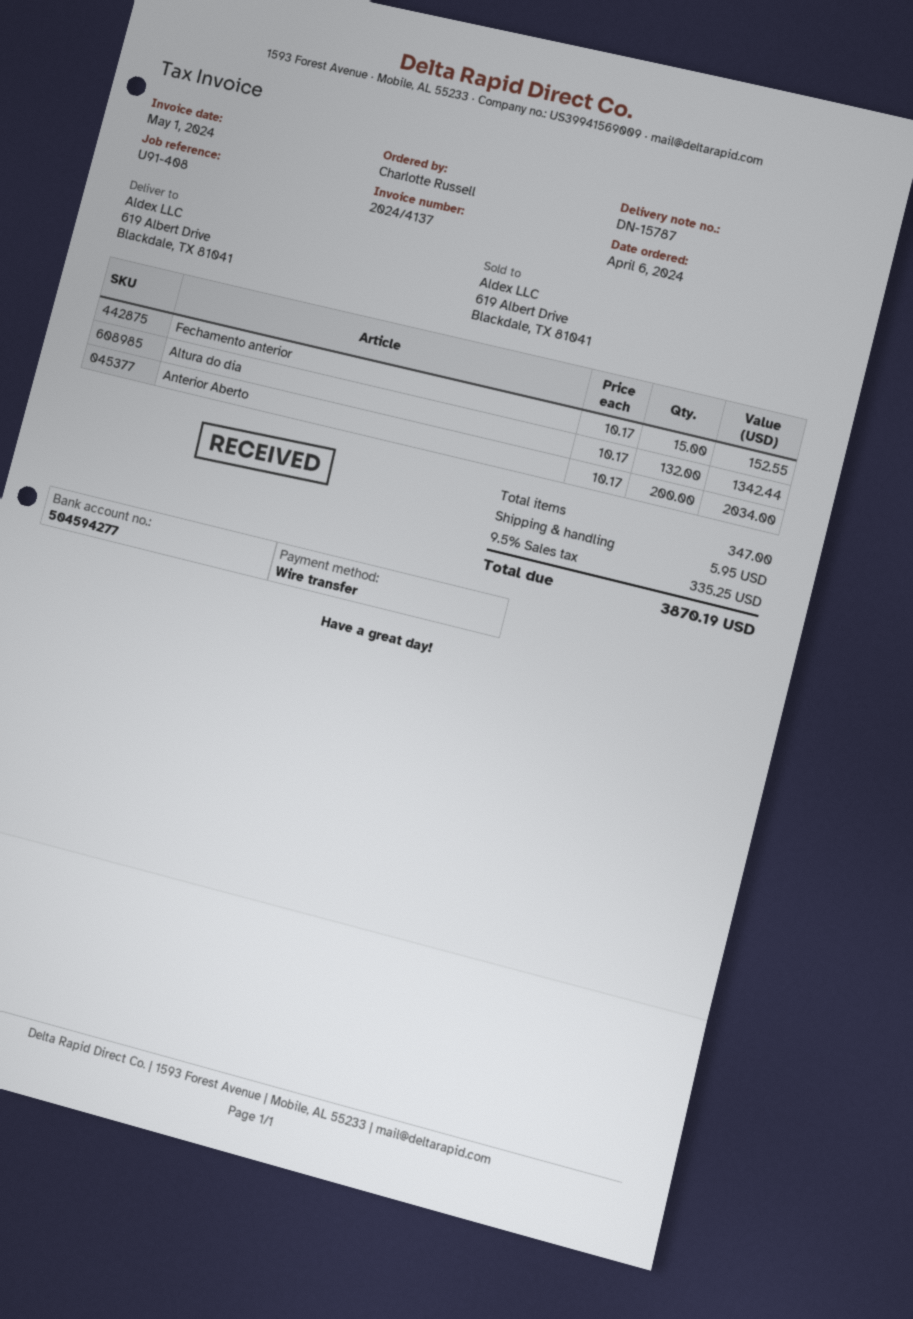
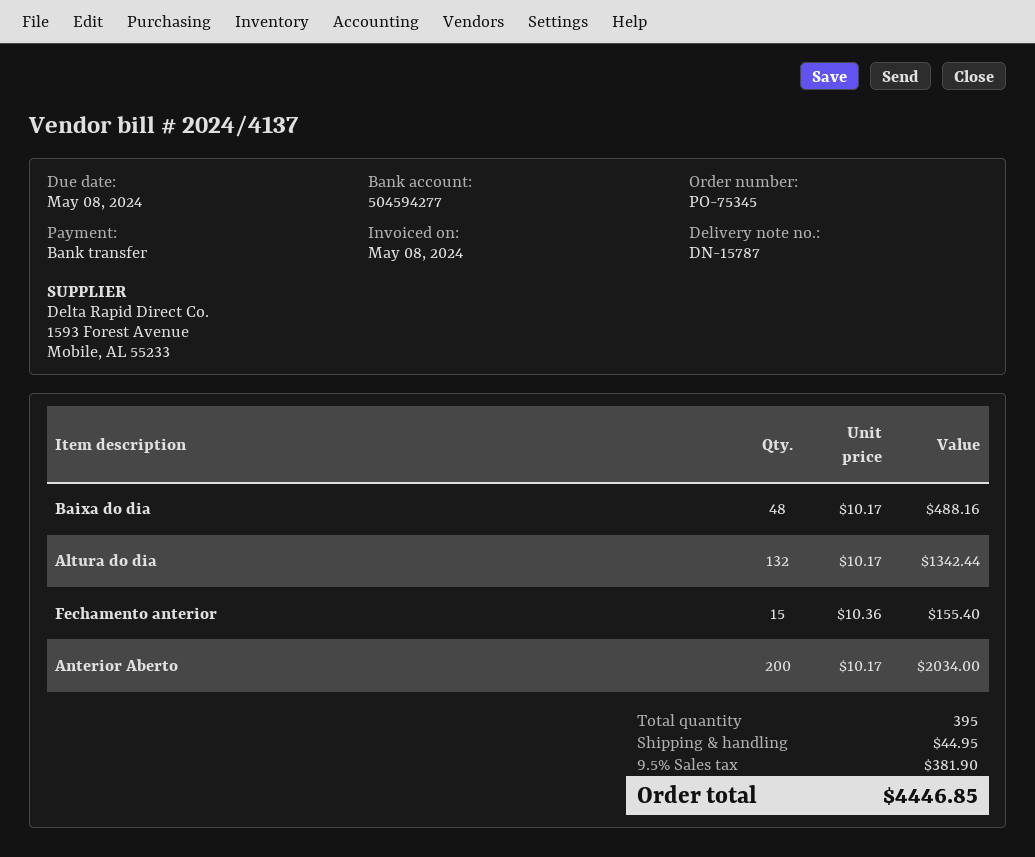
invoice date: 2024-05-01 -> 2024-05-08
Fechamento anterior: 15 x 10.17 = 152.55 -> 15 x 10.36 = 155.40
Baixa do dia: none -> 48 x 10.17 = 488.16
total quantity: 347 -> 395
shipping: 5.95 -> 44.95
tax: 9.5% = 335.25 -> 9.5% = 381.90
total: 3870.19 -> 4446.85

